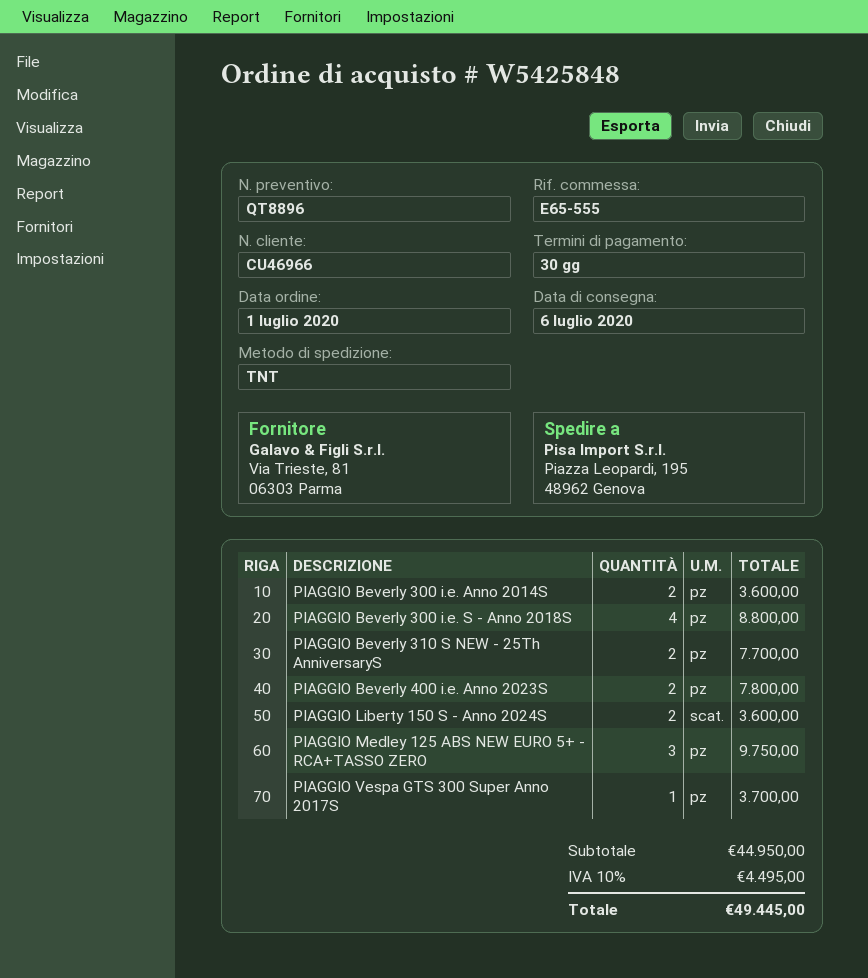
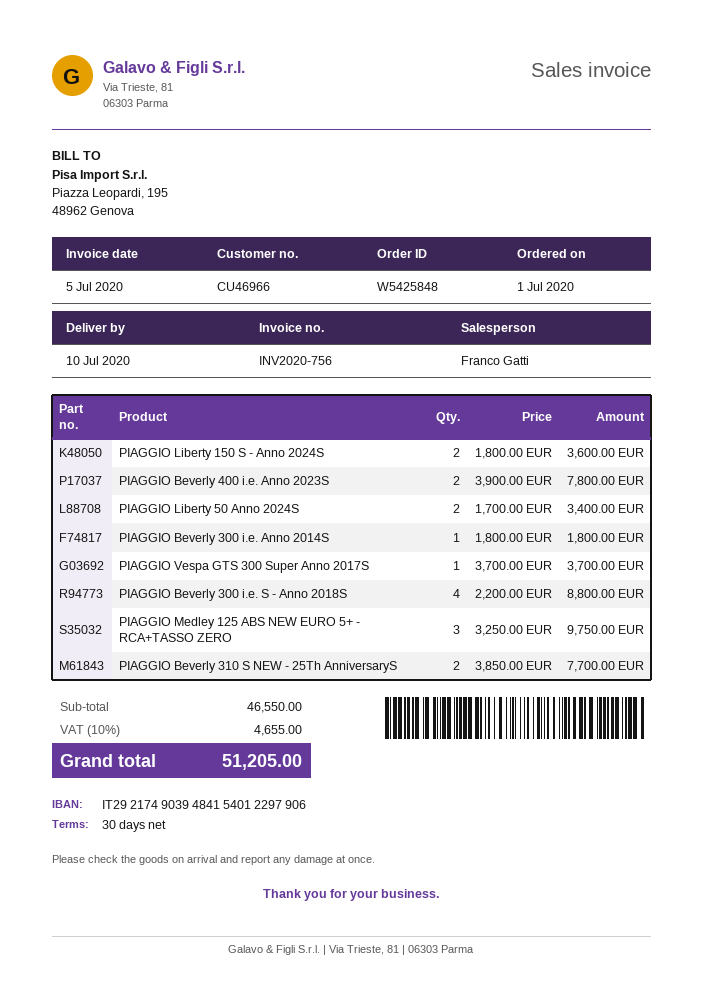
delivery date: 2020-07-06 -> 2020-07-10
PIAGGIO Beverly 300 i.e. Anno 2014S: 2 for 3600.00 -> 1 for 1800.00
PIAGGIO Liberty 50 Anno 2024S: none -> 2 for 3400.00
subtotal: 44950.00 -> 46550.00
tax: 10% = 4495.00 -> 10% = 4655.00
total: 49445.00 -> 51205.00

